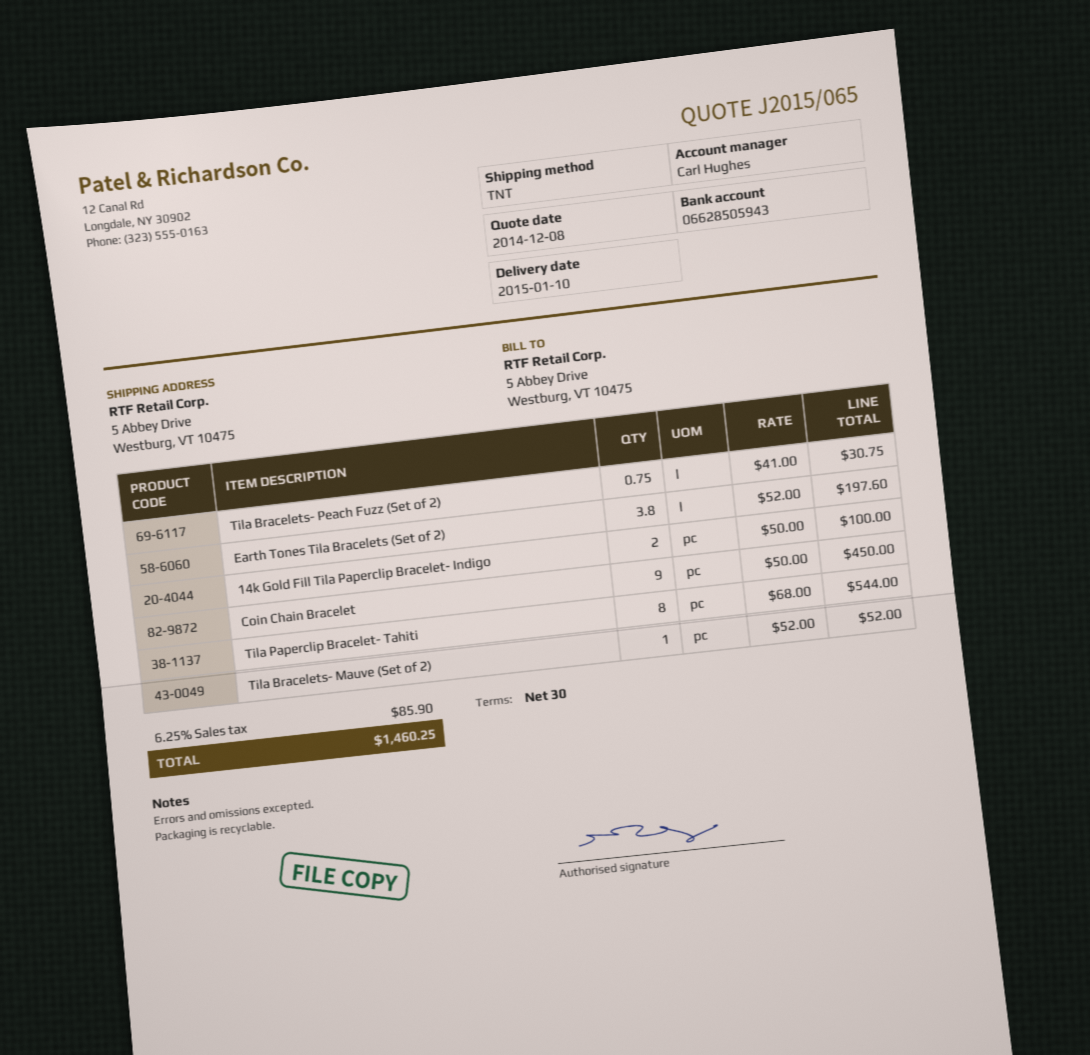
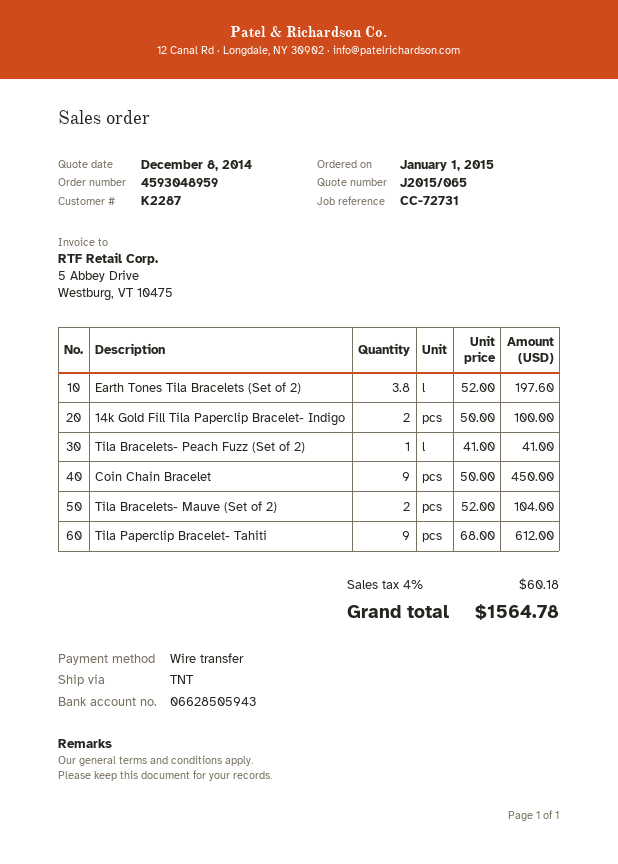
Tila Bracelets- Peach Fuzz (Set of 2): 0.75 x 41.00 = 30.75 -> 1 x 41.00 = 41.00
Tila Paperclip Bracelet- Tahiti: 8 x 68.00 = 544.00 -> 9 x 68.00 = 612.00
Tila Bracelets- Mauve (Set of 2): 1 x 52.00 = 52.00 -> 2 x 52.00 = 104.00
tax: 6.25% = 85.90 -> 4% = 60.18
total: 1460.25 -> 1564.78

